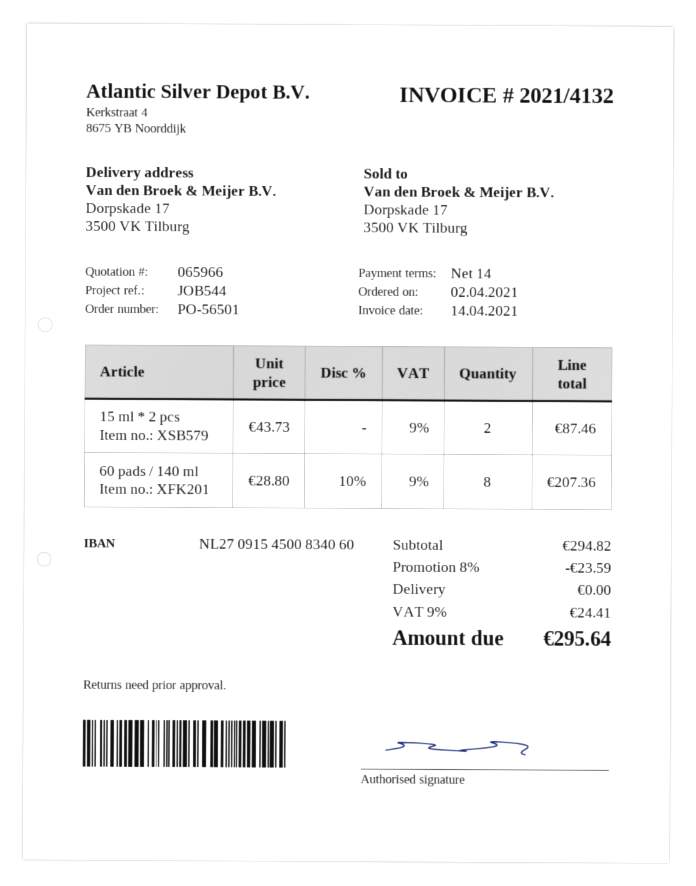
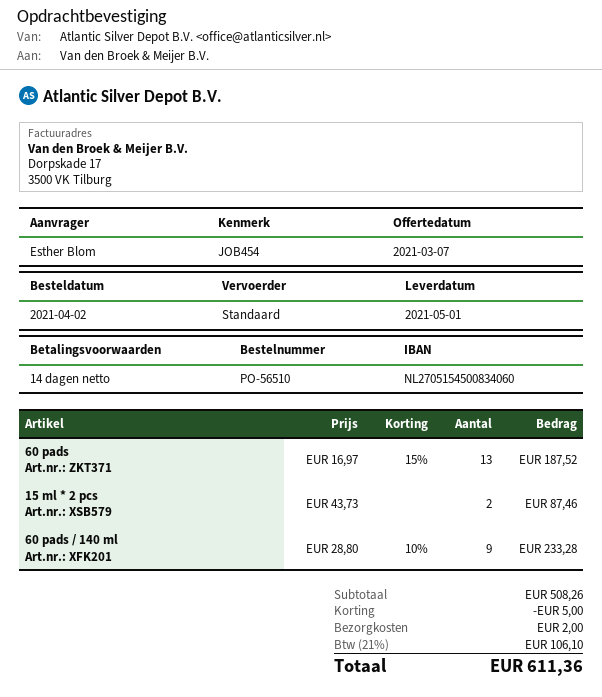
order number: PO-56501 -> PO-56510
reference: JOB544 -> JOB454
bank account: NL2709154500834060 -> NL2705154500834060
60 pads / 140 ml: 8 x 28.80 - 10% = 207.36 -> 9 x 28.80 - 10% = 233.28
60 pads: none -> 13 x 16.97 - 15% = 187.52
subtotal: 294.82 -> 508.26
discount: 23.59 -> 5.00
shipping: 0.00 -> 2.00
tax: 9% = 24.41 -> 21% = 106.10
total: 295.64 -> 611.36

